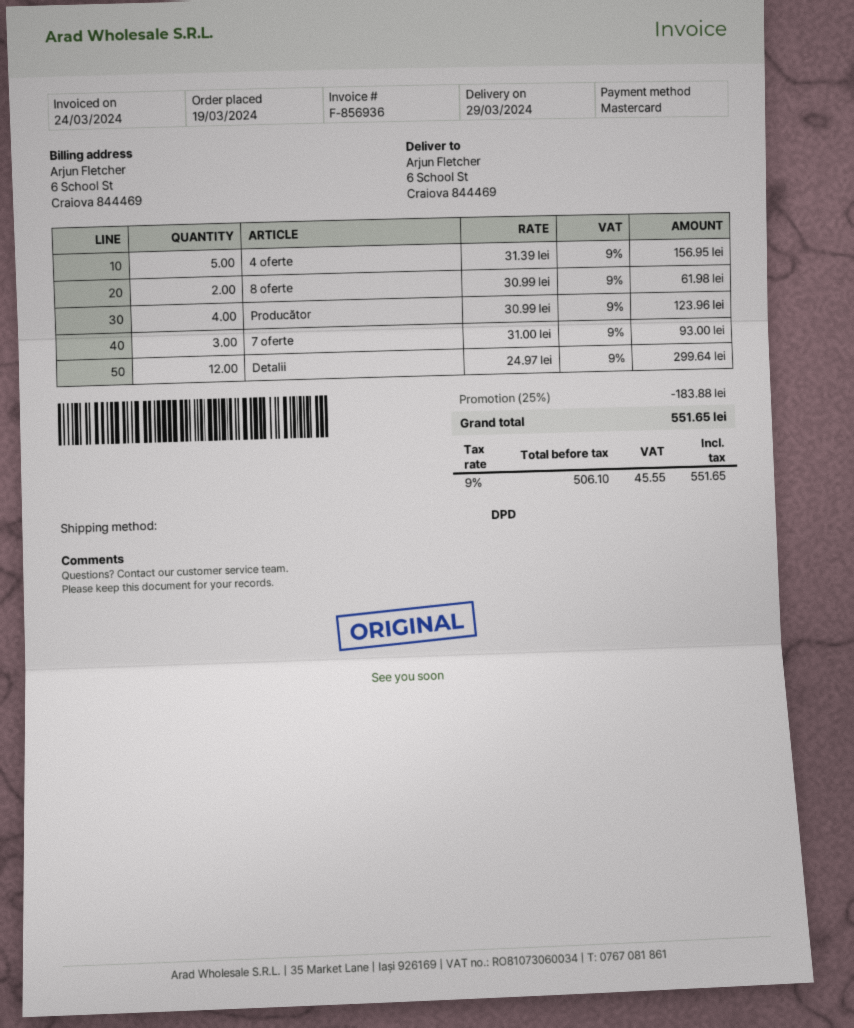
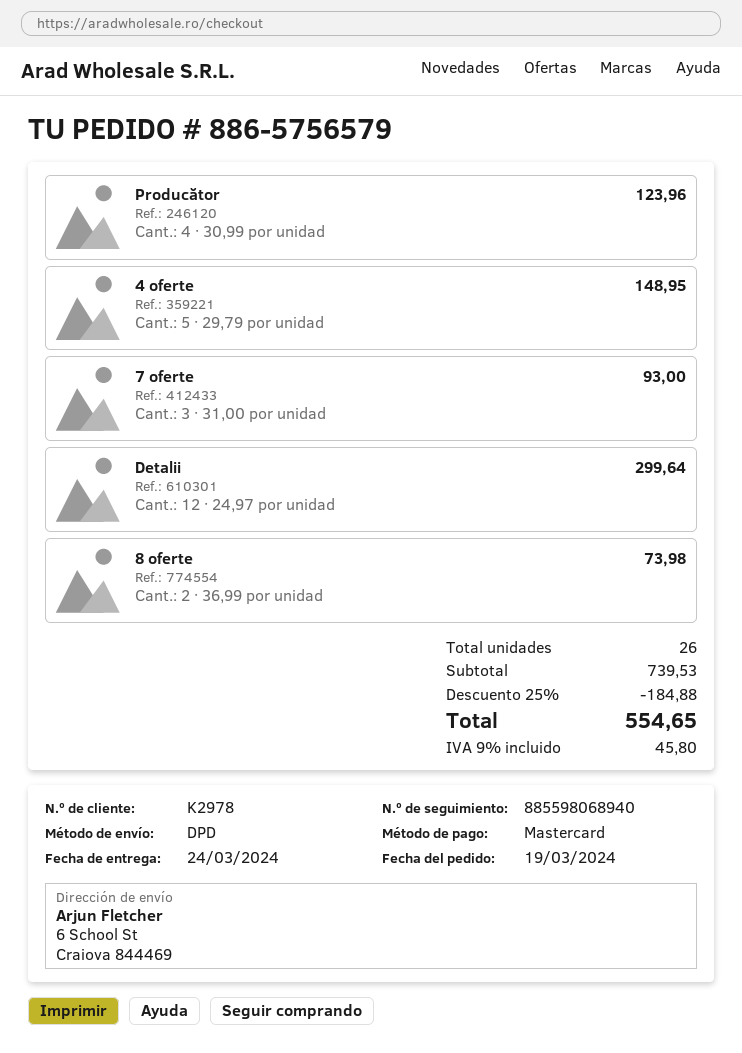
delivery date: 2024-03-29 -> 2024-03-24
4 oferte: 5 x 31.39 = 156.95 -> 5 x 29.79 = 148.95
8 oferte: 2 x 30.99 = 61.98 -> 2 x 36.99 = 73.98
discount: 25% = 183.88 -> 25% = 184.88
tax: 9% = 45.55 -> 9% = 45.80
total: 551.65 -> 554.65

